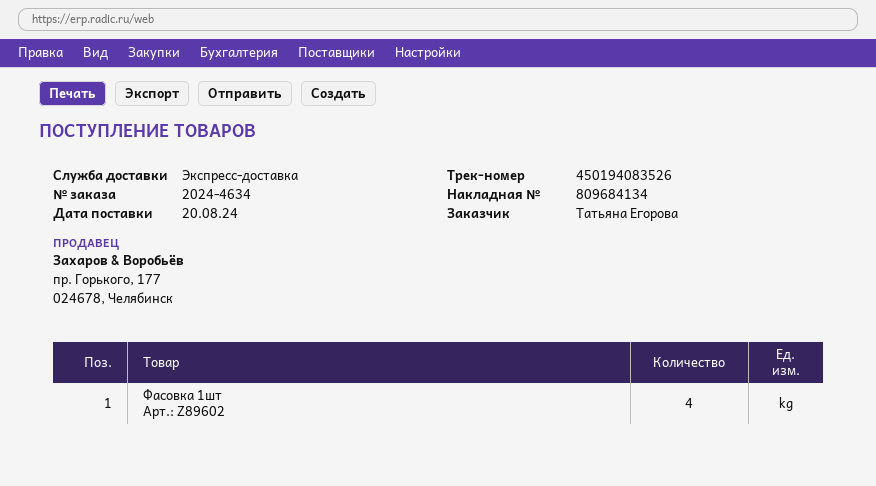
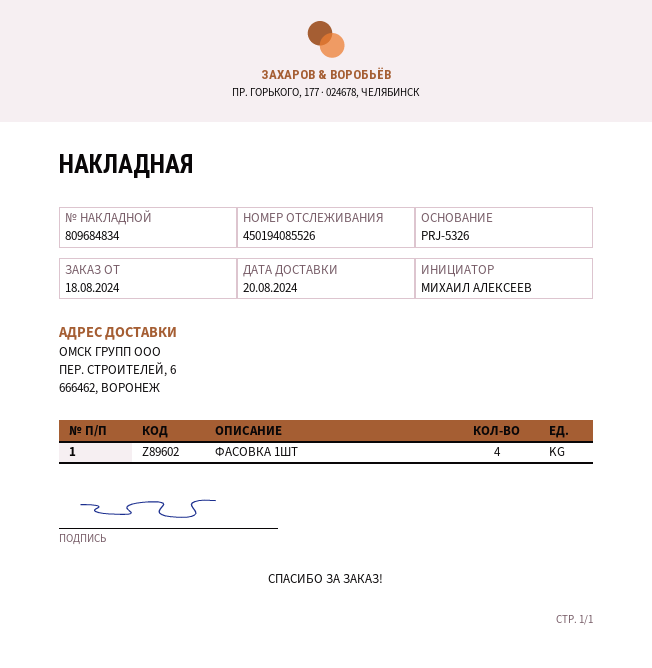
delivery note number: 809684134 -> 809684834
ordered by: Татьяна Егорова -> МИХАИЛ АЛЕКСЕЕВ
tracking number: 450194083526 -> 450194085526

